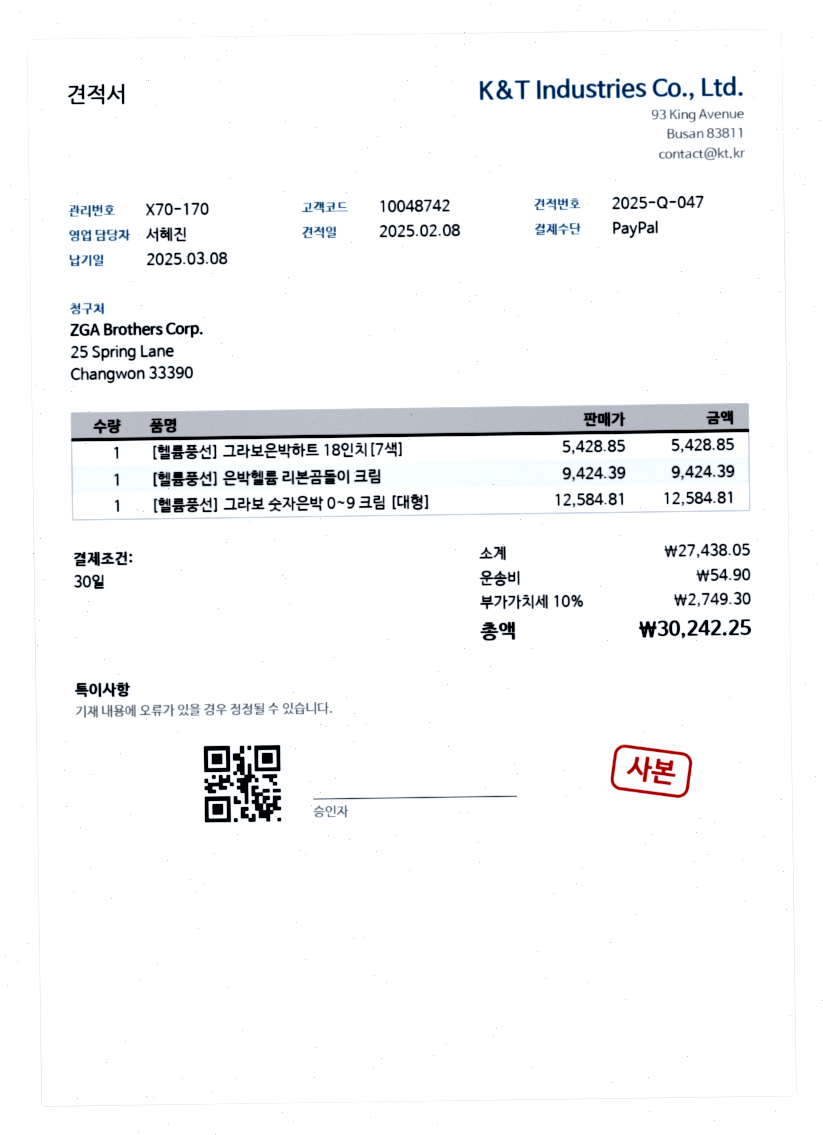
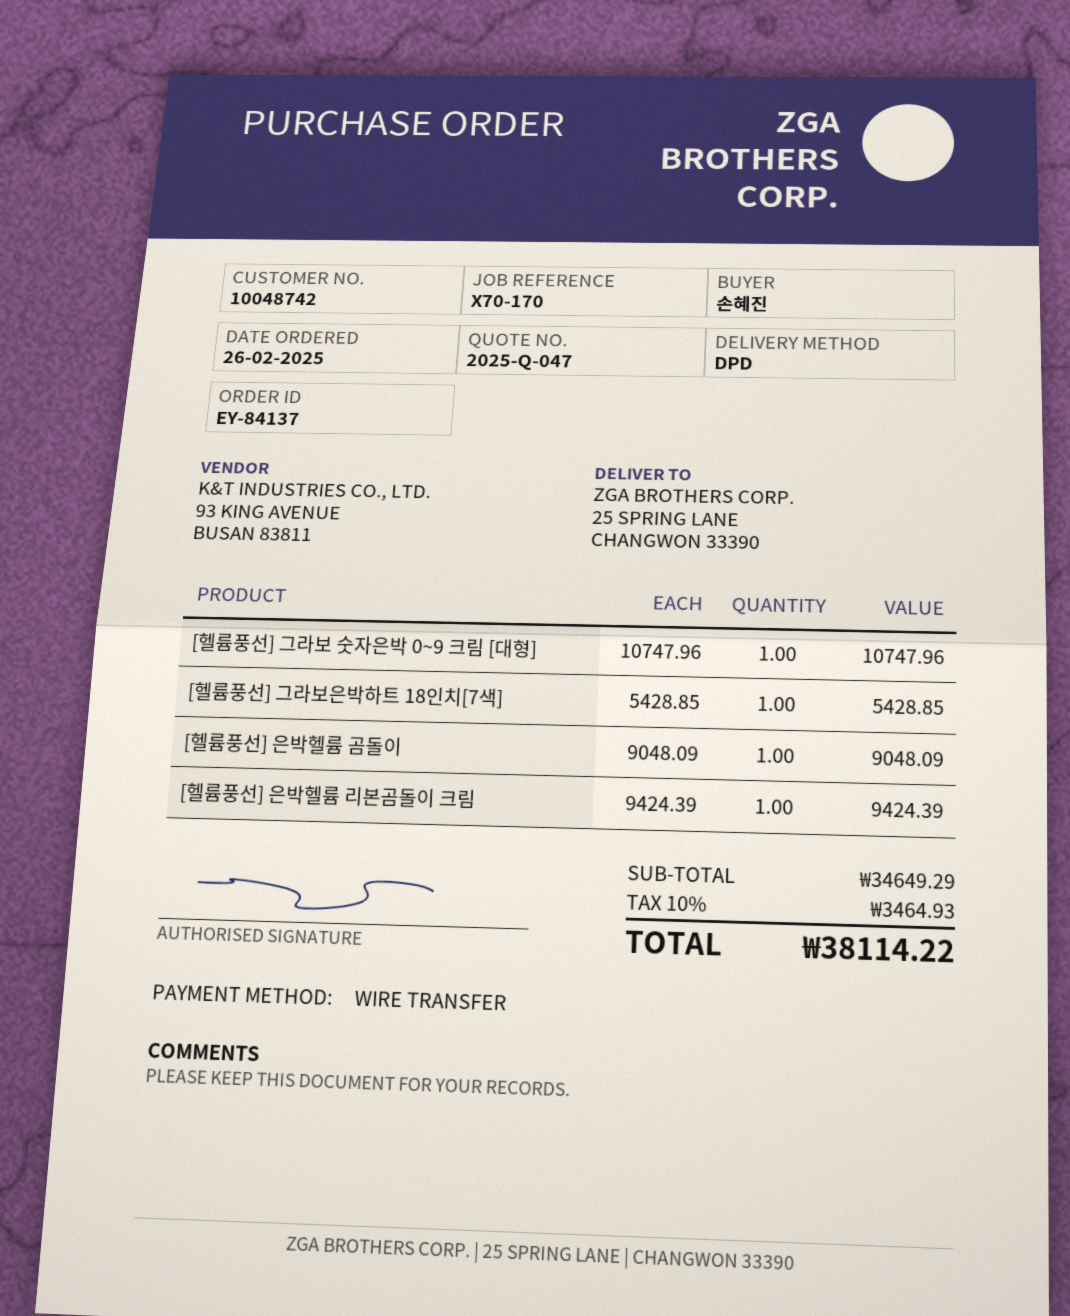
payment method: PayPal -> bank transfer
[헬륨풍선] 그라보 숫자은박 0~9 크림 [대형]: 1 x 12584.81 = 12584.81 -> 1 x 10747.96 = 10747.96
[헬륨풍선] 은박헬륨 곰돌이: none -> 1 x 9048.09 = 9048.09
subtotal: 27438.05 -> 34649.29
shipping: 54.90 -> none
tax: 10% = 2749.30 -> 10% = 3464.93
total: 30242.25 -> 38114.22

